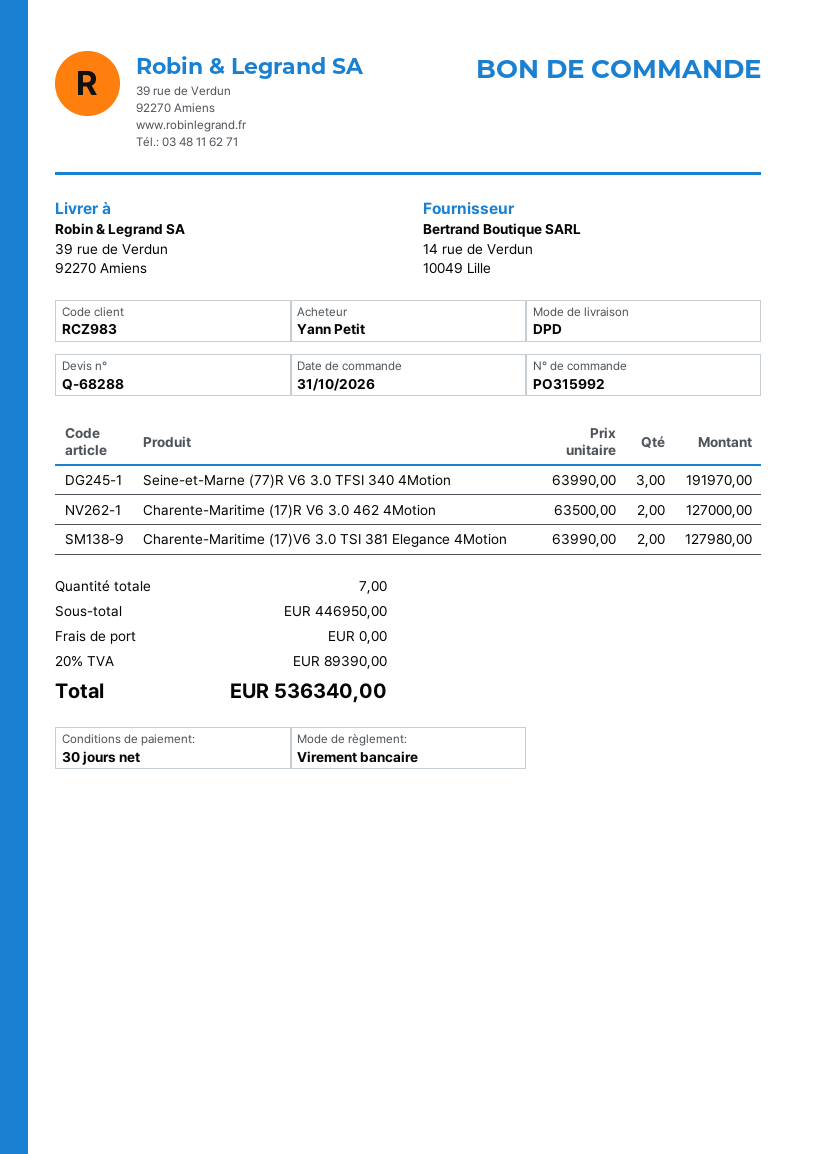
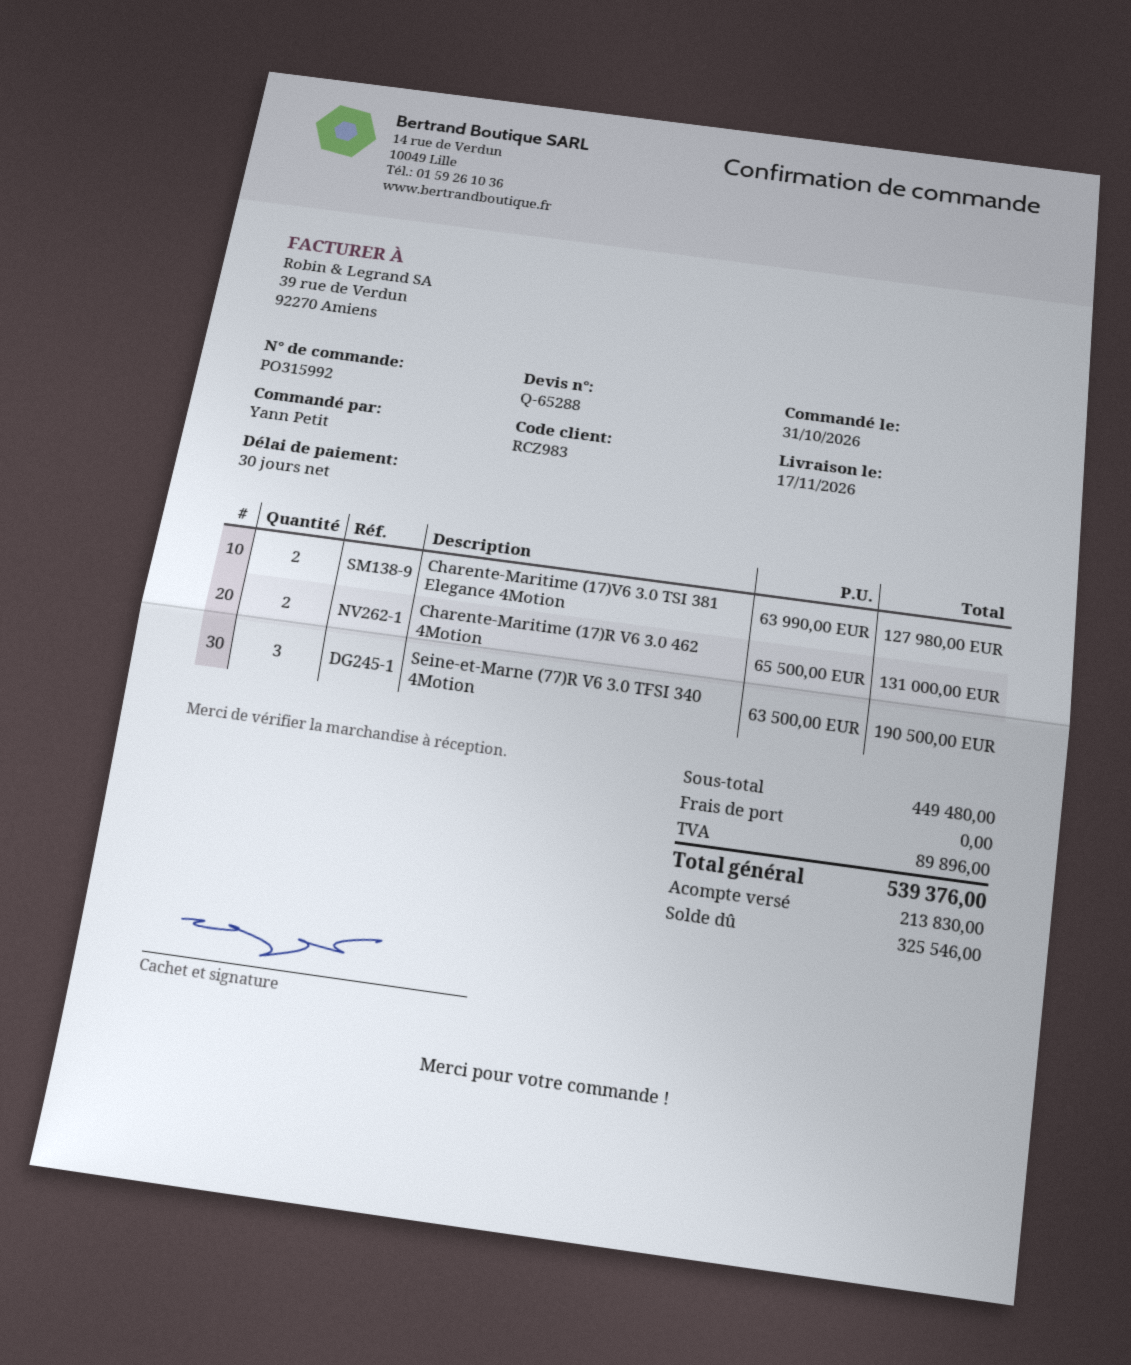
quote number: Q-68288 -> Q-65288
Seine-et-Marne (77)R V6 3.0 TFSI 340 4Motion: 3 x 63990.00 = 191970.00 -> 3 x 63500.00 = 190500.00
Charente-Maritime (17)R V6 3.0 462 4Motion: 2 x 63500.00 = 127000.00 -> 2 x 65500.00 = 131000.00
subtotal: 446950.00 -> 449480.00
tax: 89390.00 -> 89896.00
total: 536340.00 -> 539376.00

